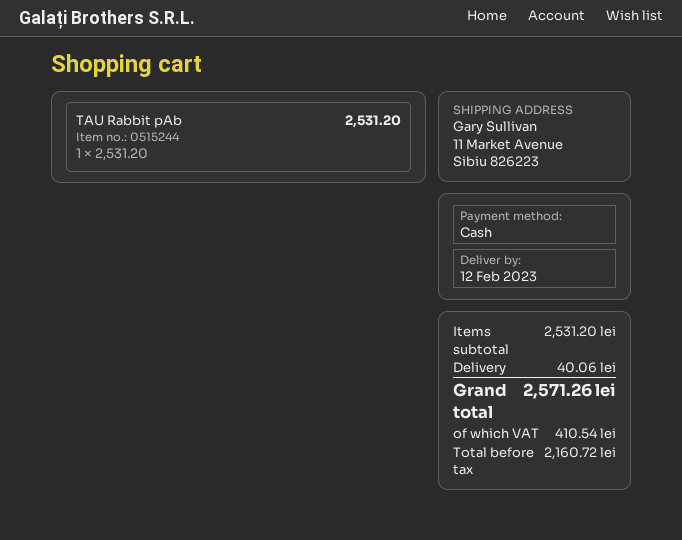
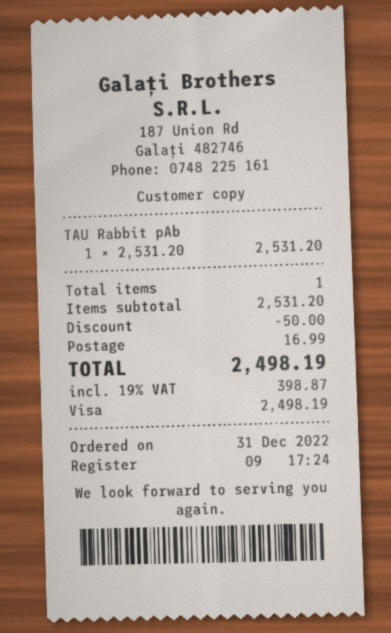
payment method: cash -> Visa
discount: none -> 50.00
shipping: 40.06 -> 16.99
tax: 410.54 -> 398.87
total: 2571.26 -> 2498.19

